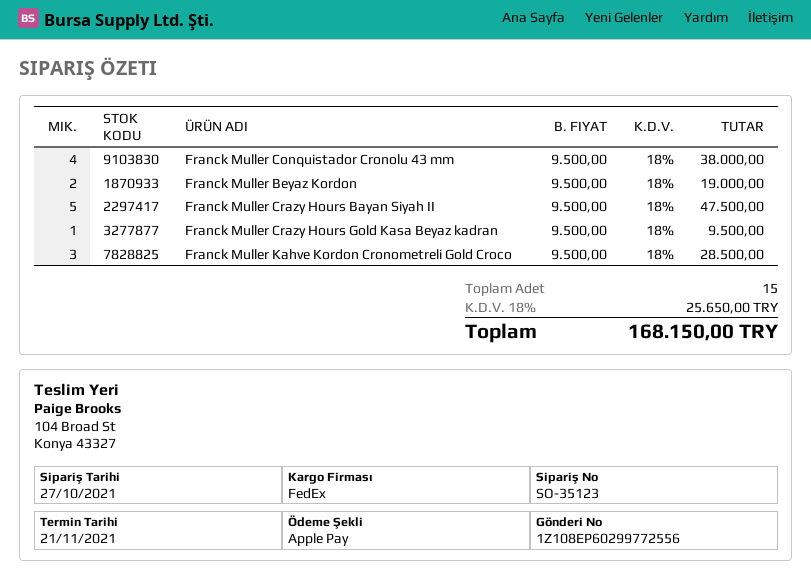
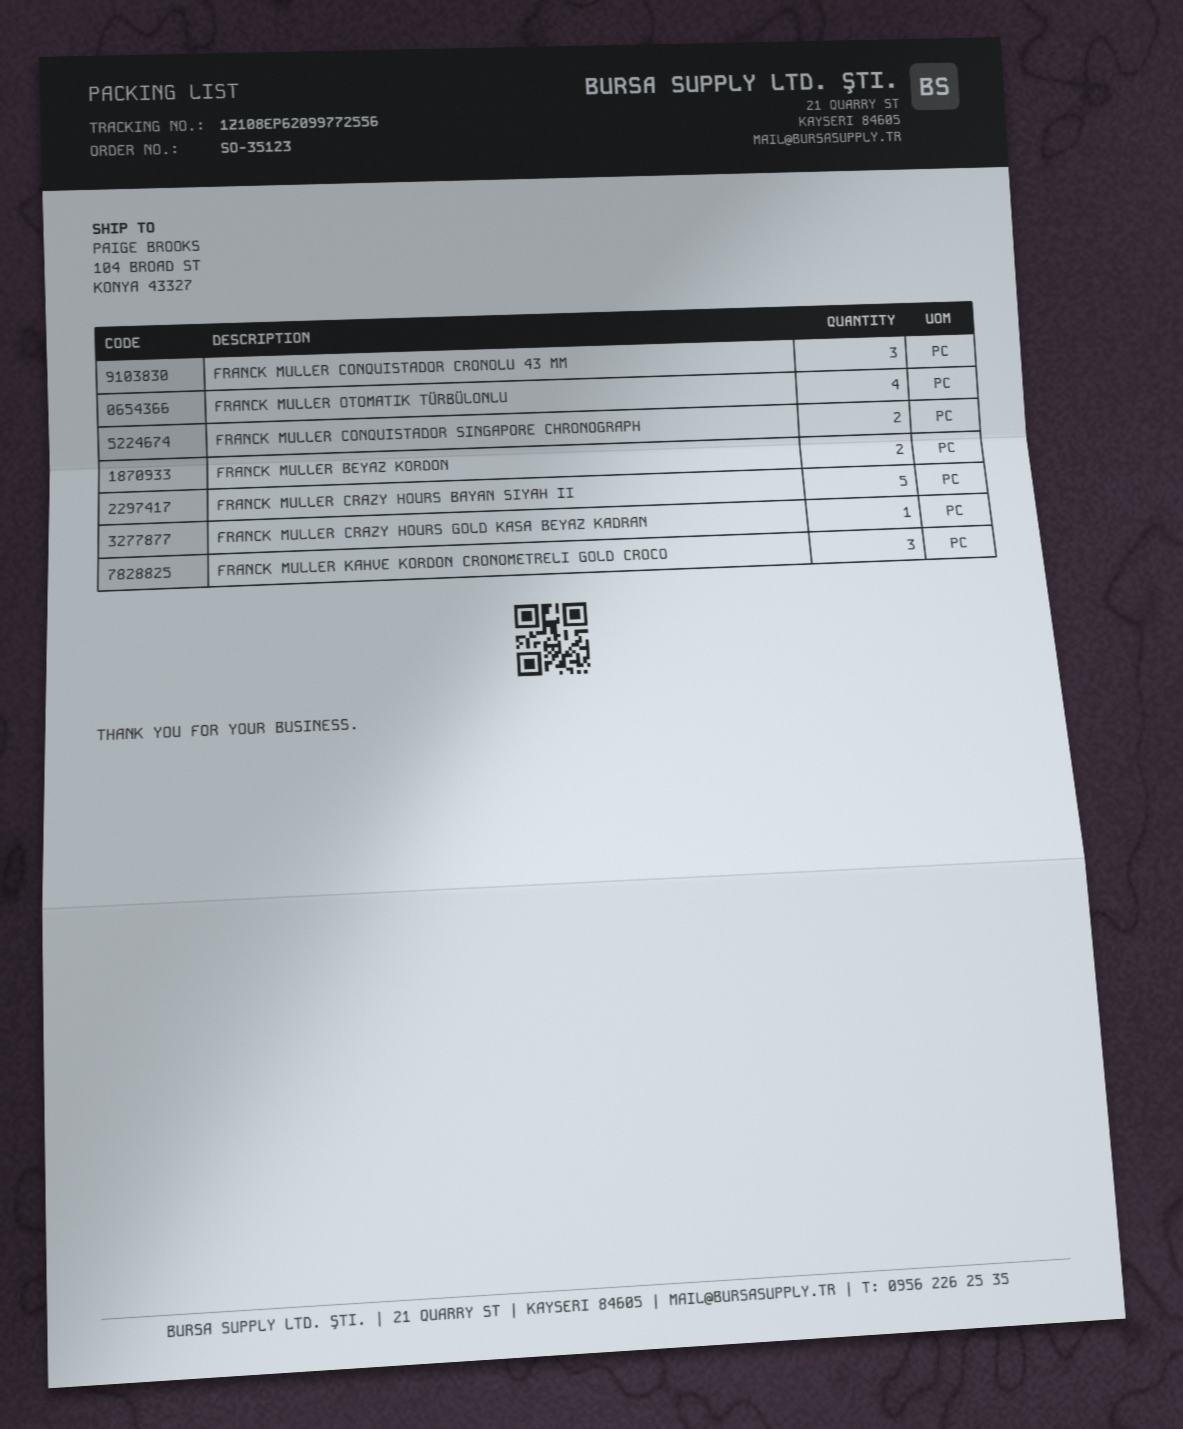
tracking number: 1Z108EP60299772556 -> 1Z108EP62099772556
Franck Muller Conquistador Cronolu 43 mm: 4 -> 3
FRANCK MULLER OTOMATIK TÜRBÜLONLU: none -> 4
FRANCK MULLER CONQUISTADOR SINGAPORE CHRONOGRAPH: none -> 2

